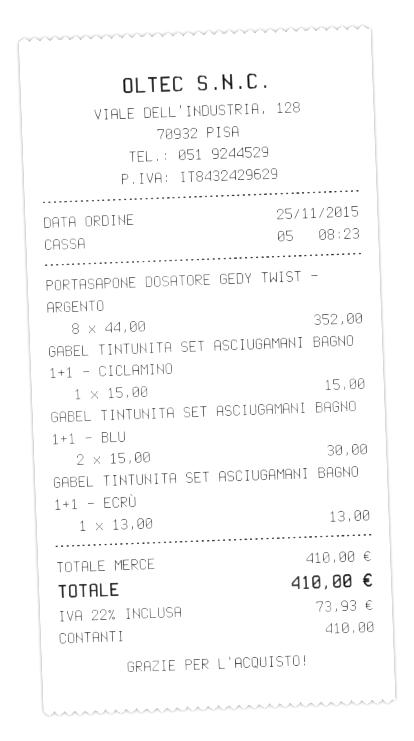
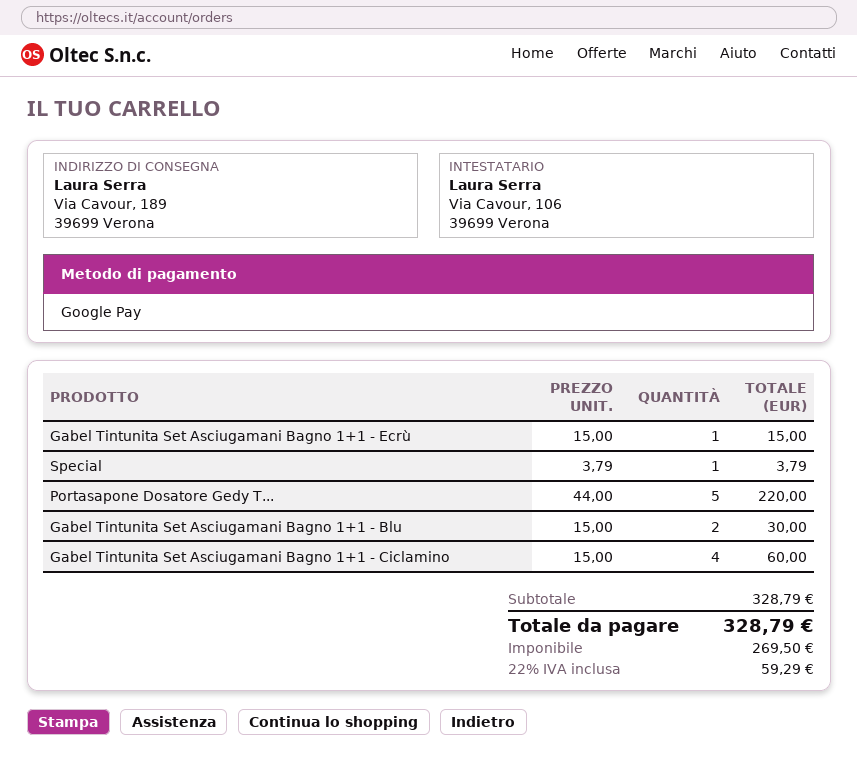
payment method: cash -> Google Pay
PORTASAPONE DOSATORE GEDY TWIST - ARGENTO: 8 x 44.00 = 352.00 -> 5 x 44.00 = 220.00
GABEL TINTUNITA SET ASCIUGAMANI BAGNO 1+1 - CICLAMINO: 1 x 15.00 = 15.00 -> 4 x 15.00 = 60.00
GABEL TINTUNITA SET ASCIUGAMANI BAGNO 1+1 - ECRÙ: 1 x 13.00 = 13.00 -> 1 x 15.00 = 15.00
Special: none -> 1 x 3.79 = 3.79
subtotal: 410.00 -> 328.79
tax: 22% = 73.93 -> 22% = 59.29
total: 410.00 -> 328.79

